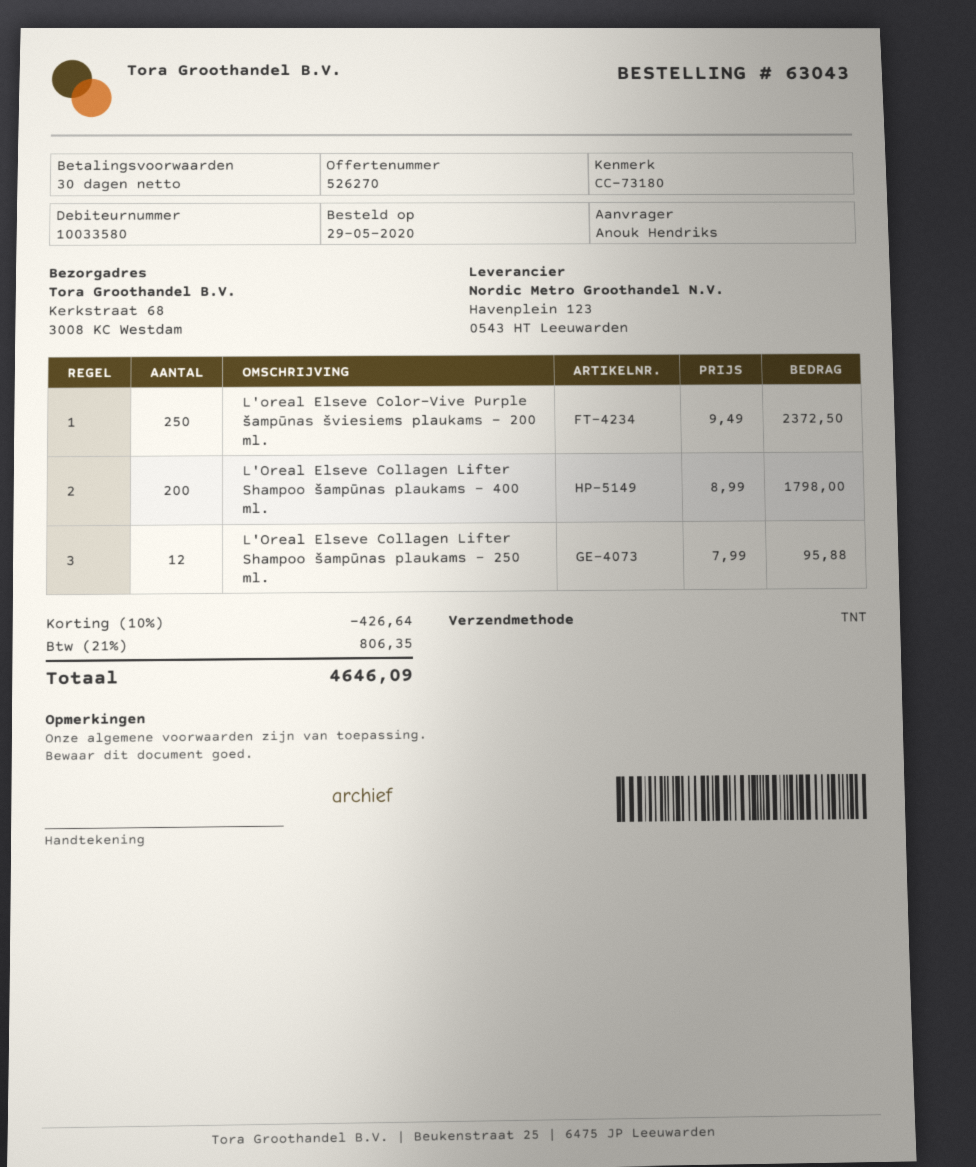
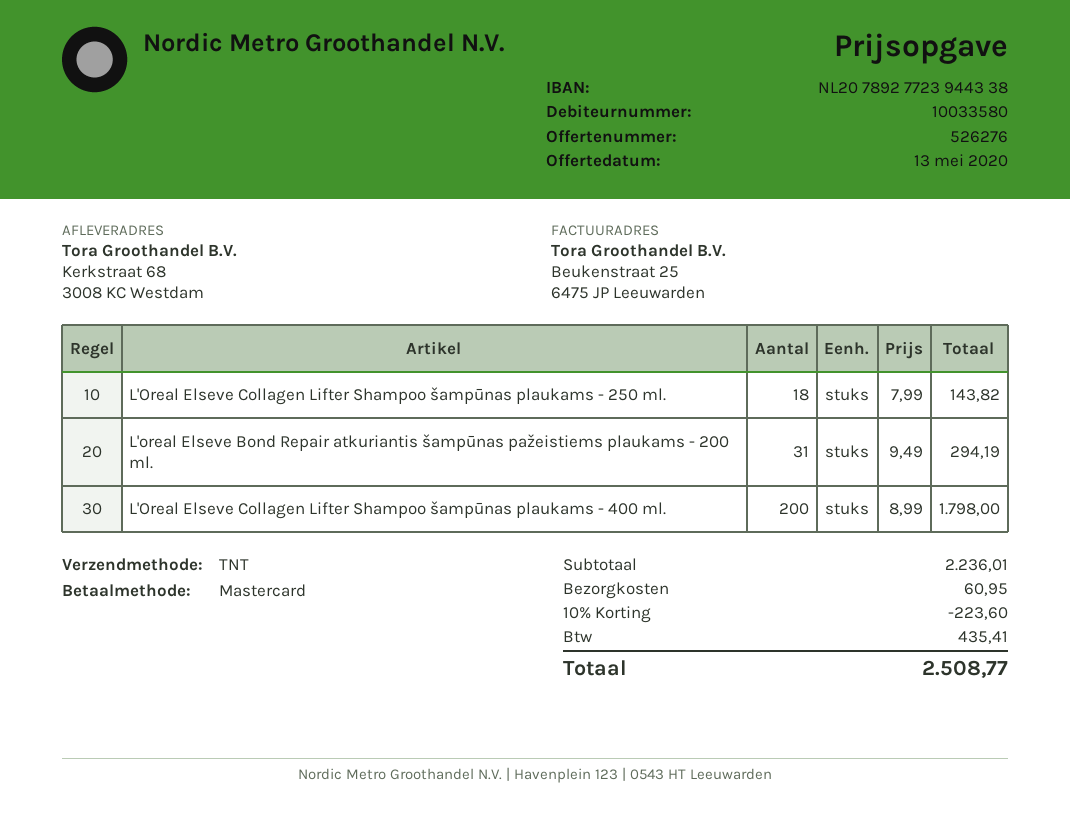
quote number: 526270 -> 526276
L'oreal Elseve Color-Vive Purple šampūnas šviesiems plaukams - 200 ml.: 250 x 9.49 = 2372.50 -> none
L'Oreal Elseve Collagen Lifter Shampoo šampūnas plaukams - 250 ml.: 12 x 7.99 = 95.88 -> 18 x 7.99 = 143.82
L'oreal Elseve Bond Repair atkuriantis šampūnas pažeistiems plaukams - 200 ml.: none -> 31 x 9.49 = 294.19
discount: 10% = 426.64 -> 10% = 223.60
shipping: none -> 60.95
tax: 806.35 -> 435.41
total: 4646.09 -> 2508.77

